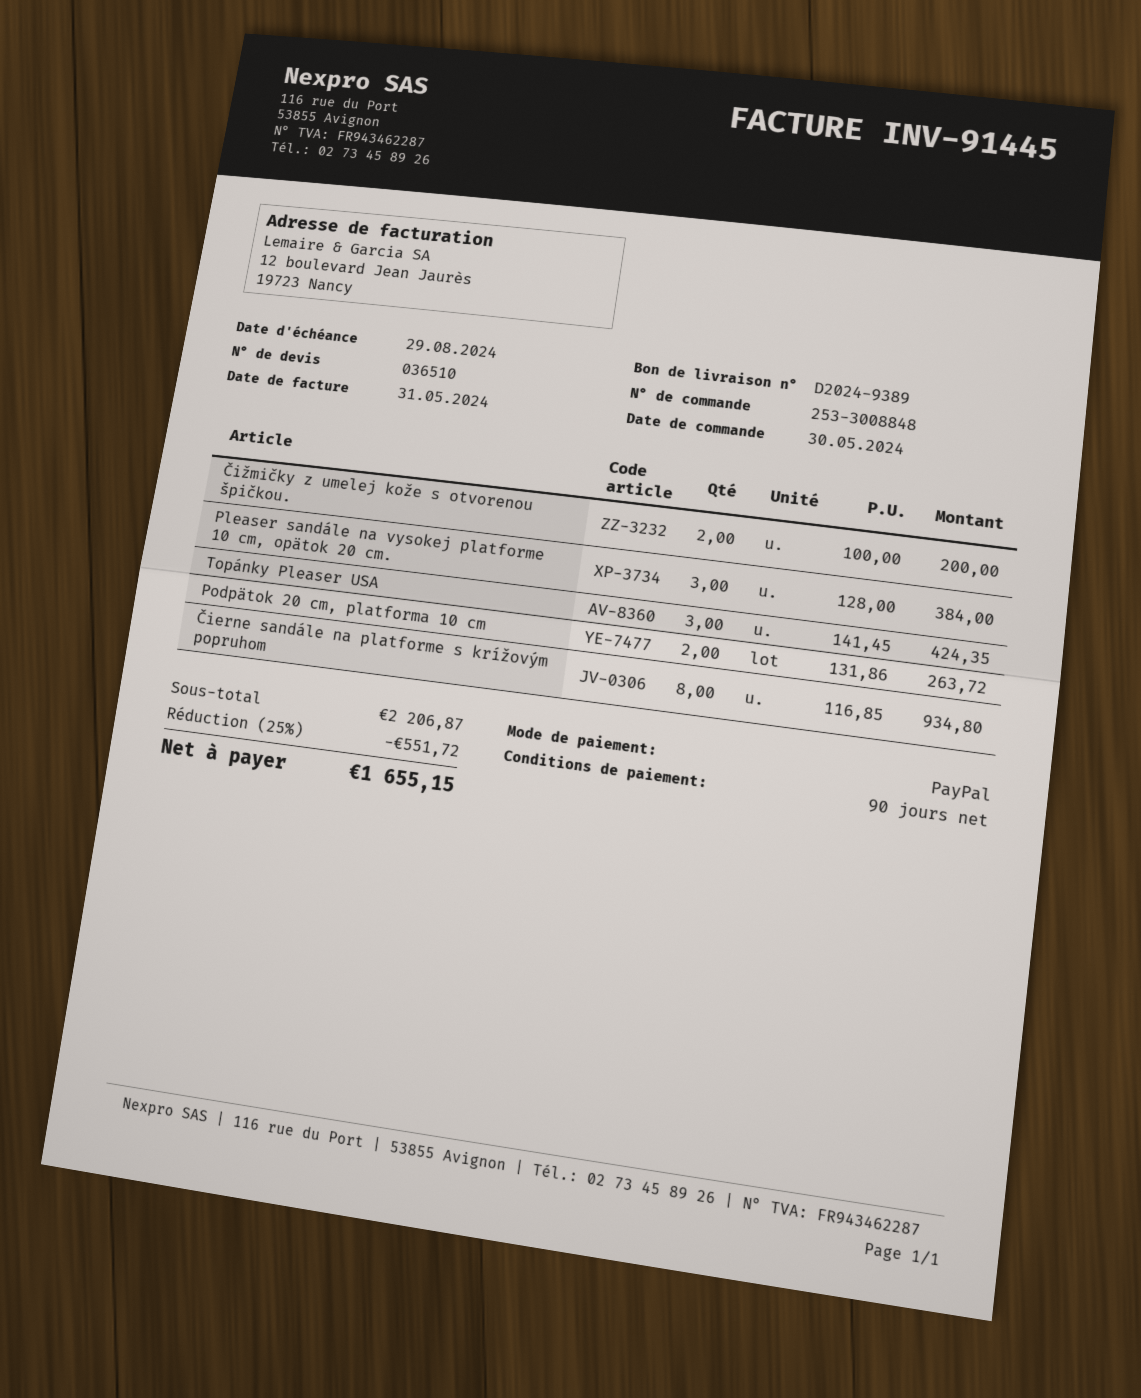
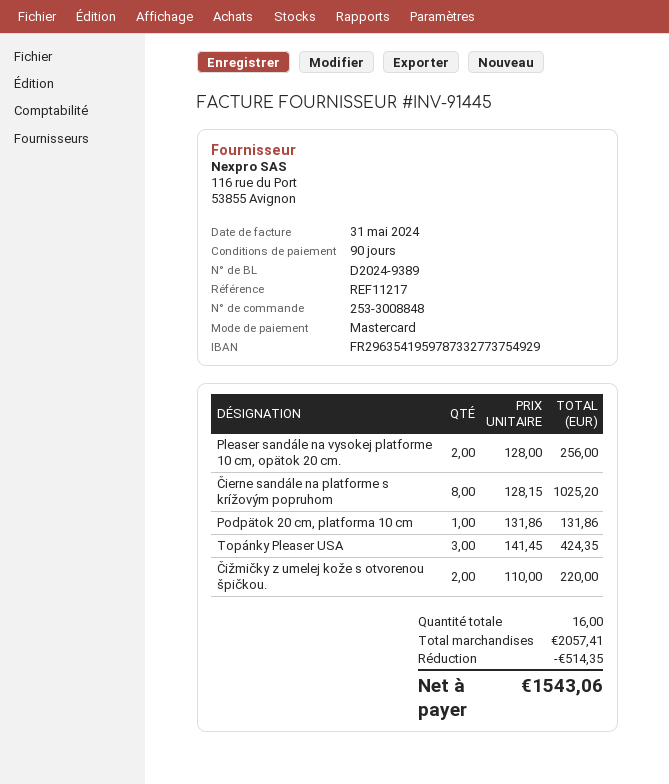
payment method: PayPal -> Mastercard
Čižmičky z umelej kože s otvorenou špičkou.: 2 x 100.00 = 200.00 -> 2 x 110.00 = 220.00
Pleaser sandále na vysokej platforme 10 cm, opätok 20 cm.: 3 x 128.00 = 384.00 -> 2 x 128.00 = 256.00
Podpätok 20 cm, platforma 10 cm: 2 x 131.86 = 263.72 -> 1 x 131.86 = 131.86
Čierne sandále na platforme s krížovým popruhom: 8 x 116.85 = 934.80 -> 8 x 128.15 = 1025.20
subtotal: 2206.87 -> 2057.41
discount: 551.72 -> 514.35
total: 1655.15 -> 1543.06

